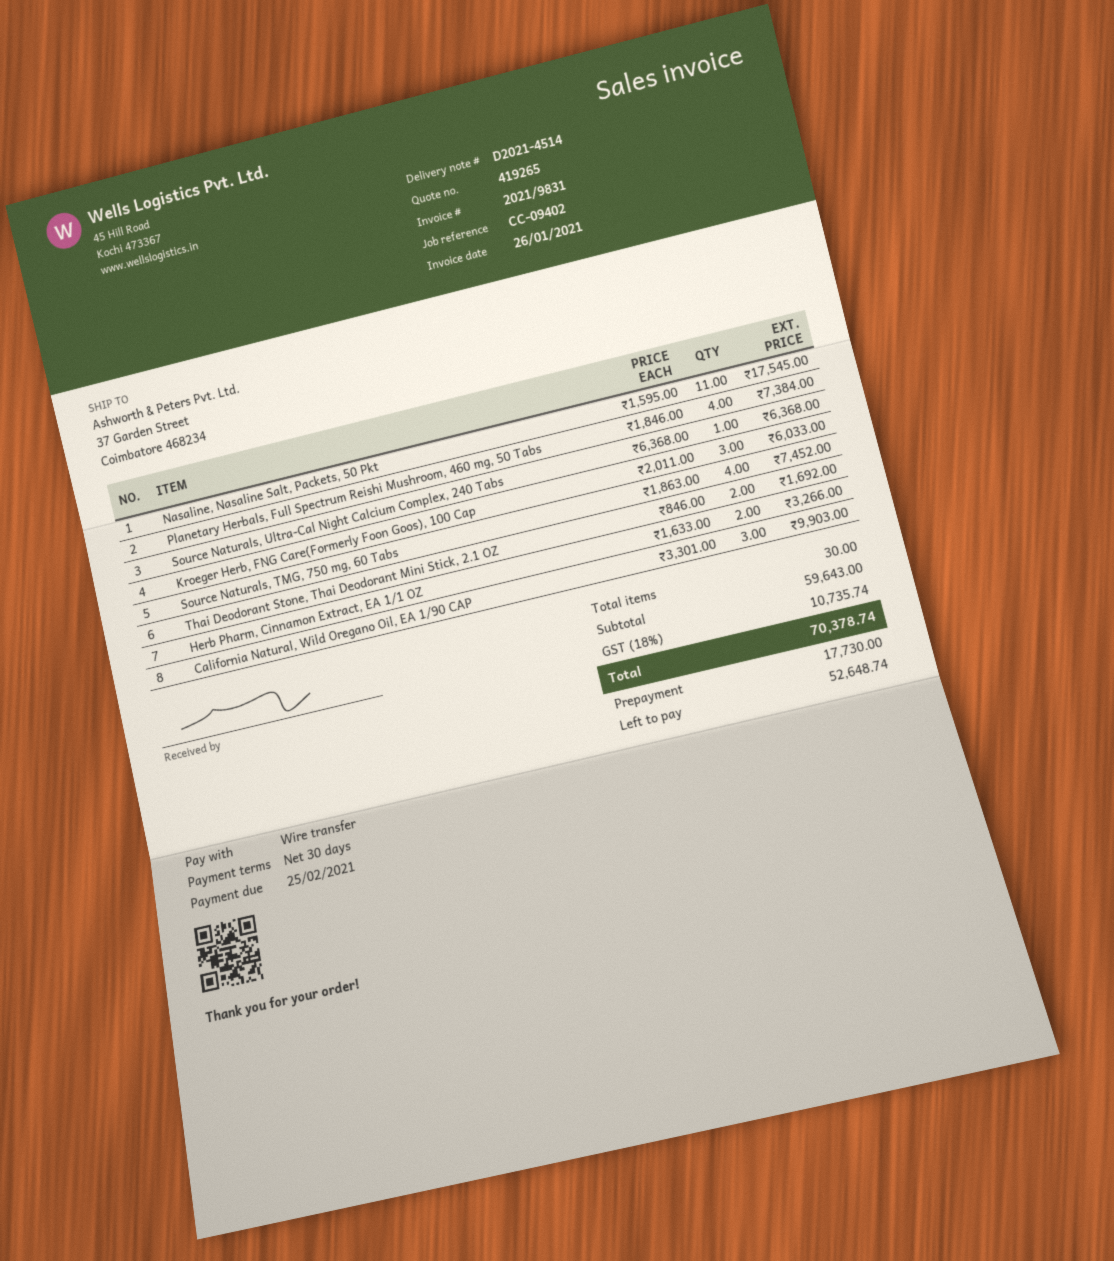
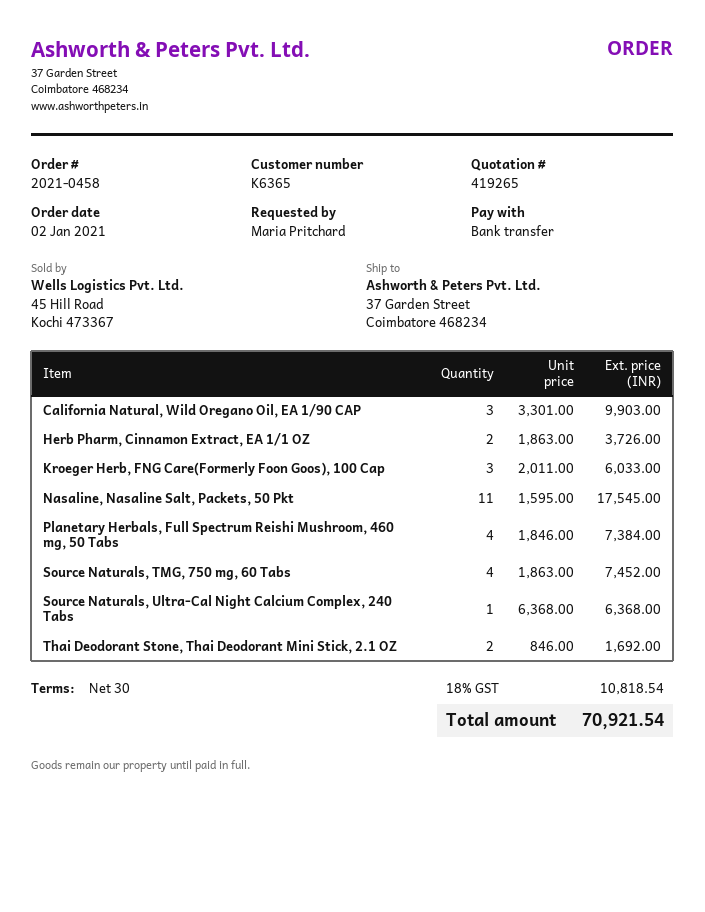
Herb Pharm, Cinnamon Extract, EA 1/1 OZ: 2 x 1633.00 = 3266.00 -> 2 x 1863.00 = 3726.00
tax: 18% = 10735.74 -> 18% = 10818.54
total: 70378.74 -> 70921.54

